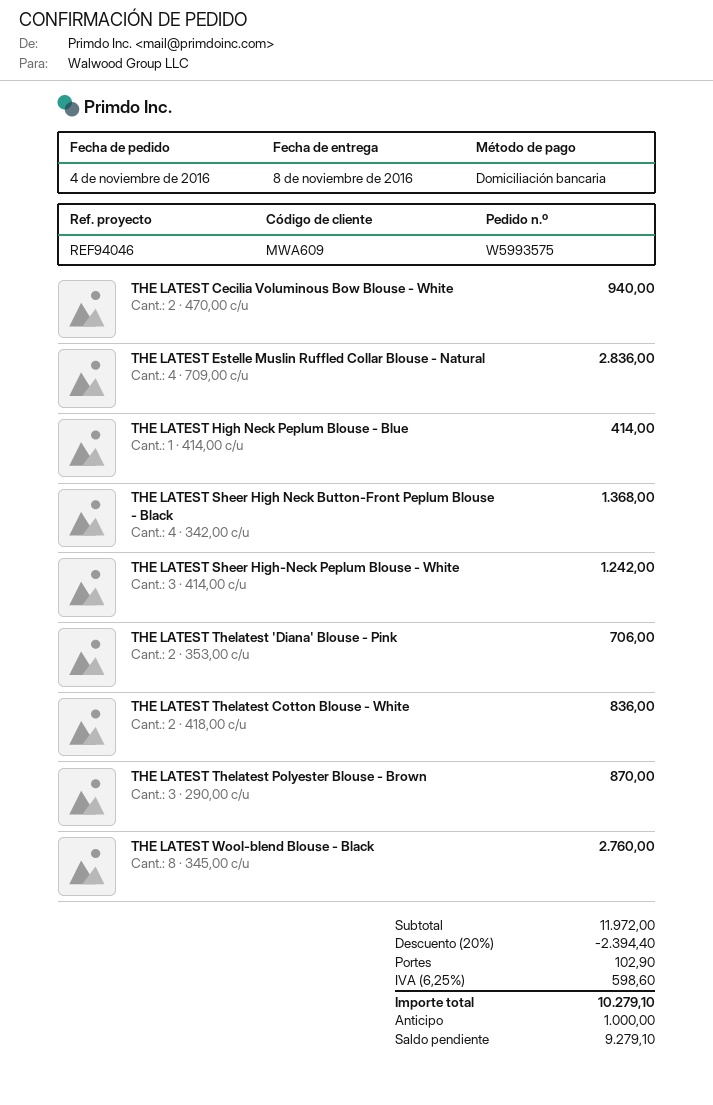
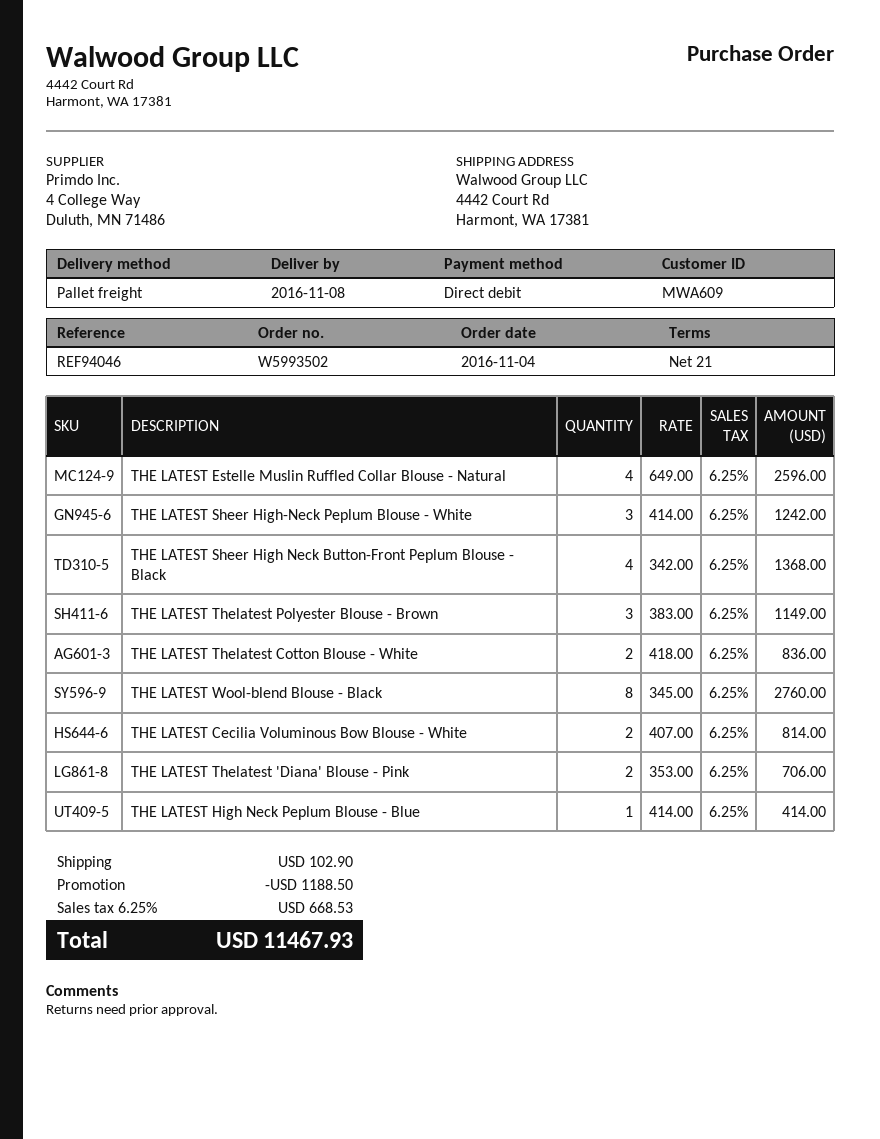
order number: W5993575 -> W5993502
THE LATEST Cecilia Voluminous Bow Blouse - White: 2 x 470.00 = 940.00 -> 2 x 407.00 = 814.00
THE LATEST Estelle Muslin Ruffled Collar Blouse - Natural: 4 x 709.00 = 2836.00 -> 4 x 649.00 = 2596.00
THE LATEST Thelatest Polyester Blouse - Brown: 3 x 290.00 = 870.00 -> 3 x 383.00 = 1149.00
discount: 2394.40 -> 1188.50
tax: 6.25% = 598.60 -> 6.25% = 668.53
total: 10279.10 -> 11467.93

